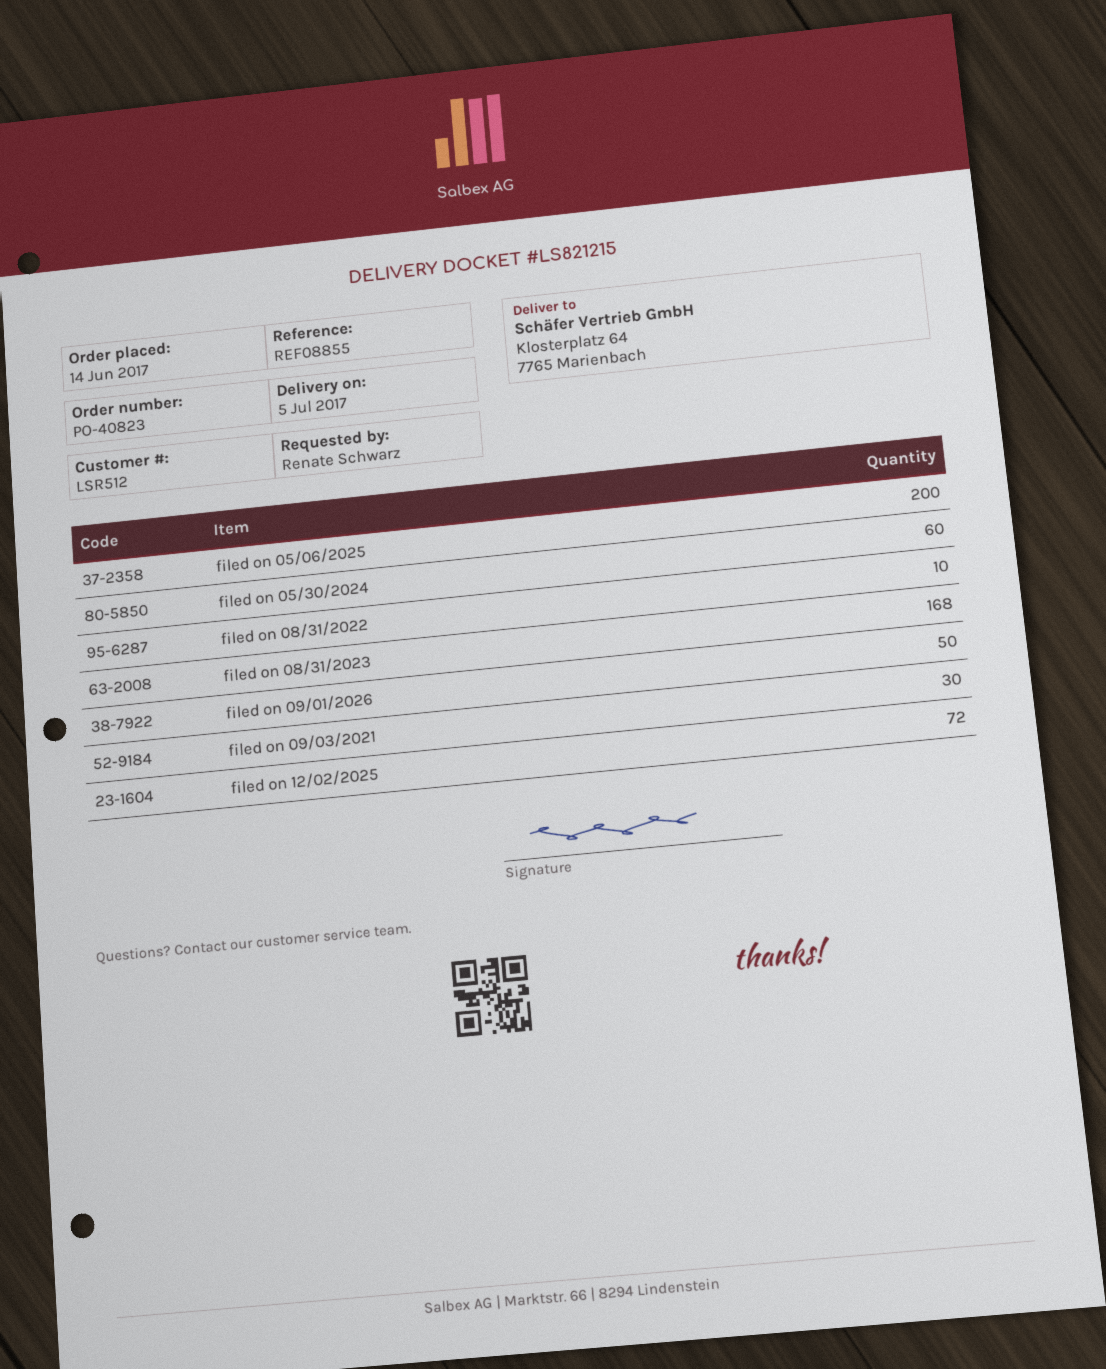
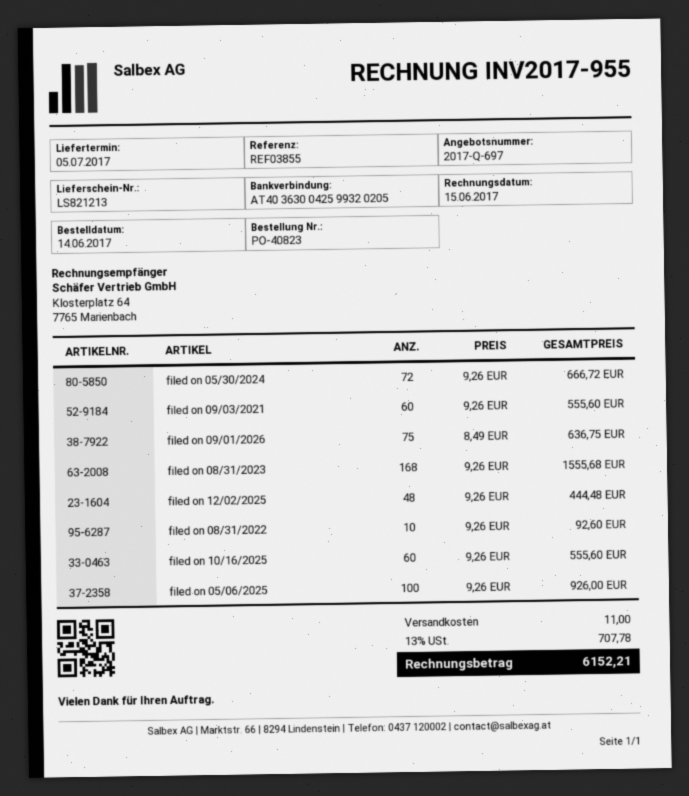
delivery note number: LS821215 -> LS821213
reference: REF08855 -> REF03855
filed on 05/06/2025: 200 -> 100
filed on 05/30/2024: 60 -> 72
filed on 09/01/2026: 50 -> 75
filed on 09/03/2021: 30 -> 60
filed on 12/02/2025: 72 -> 48
filed on 10/16/2025: none -> 60

